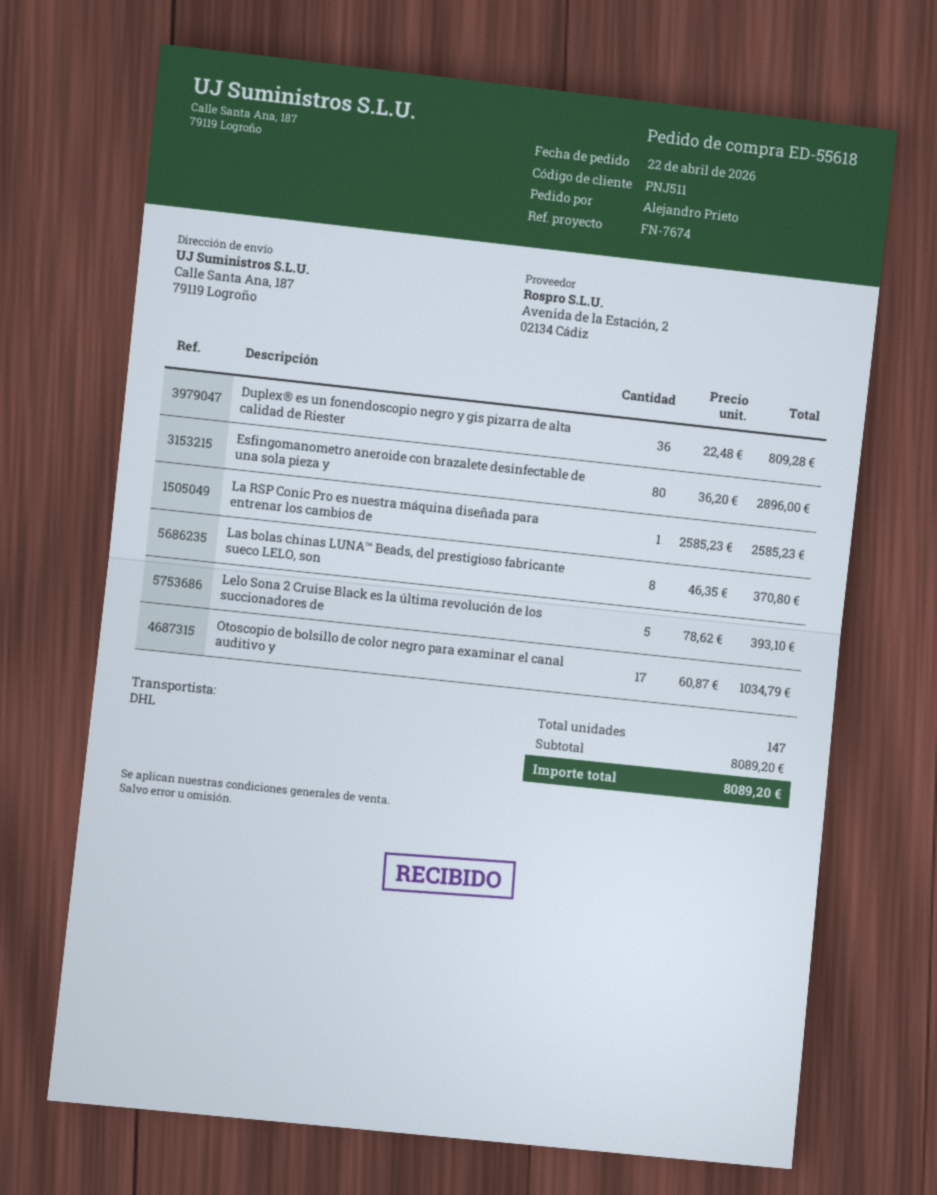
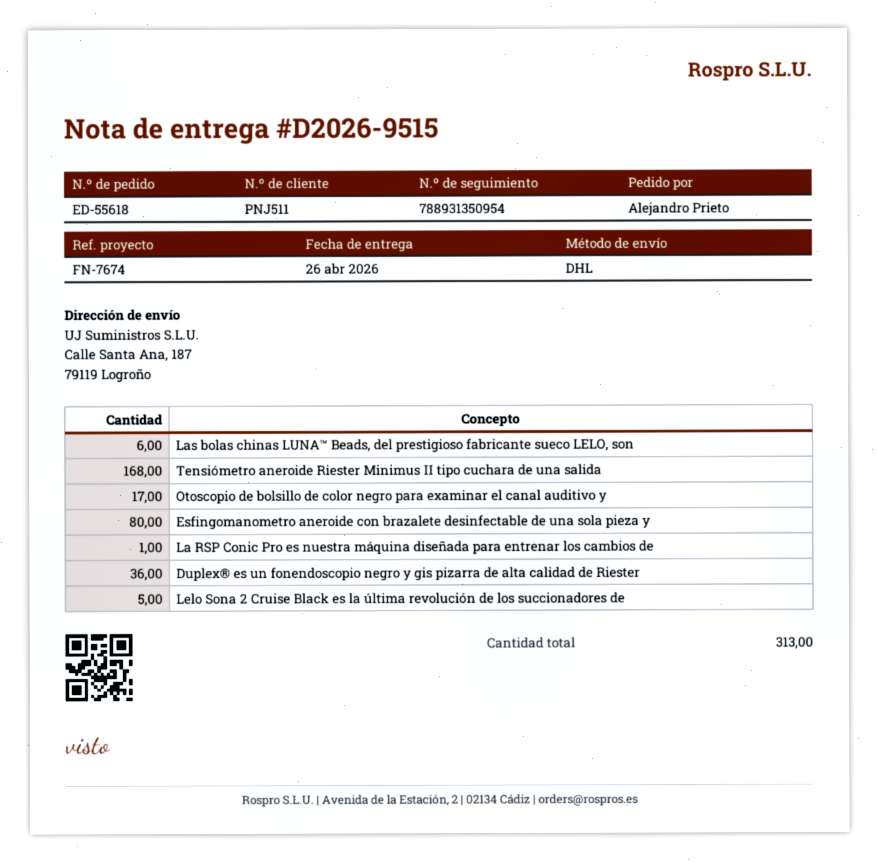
Las bolas chinas LUNA™ Beads, del prestigioso fabricante sueco LELO, son: 8 -> 6
Tensiómetro aneroide Riester Minimus II tipo cuchara de una salida: none -> 168
total quantity: 147 -> 313

